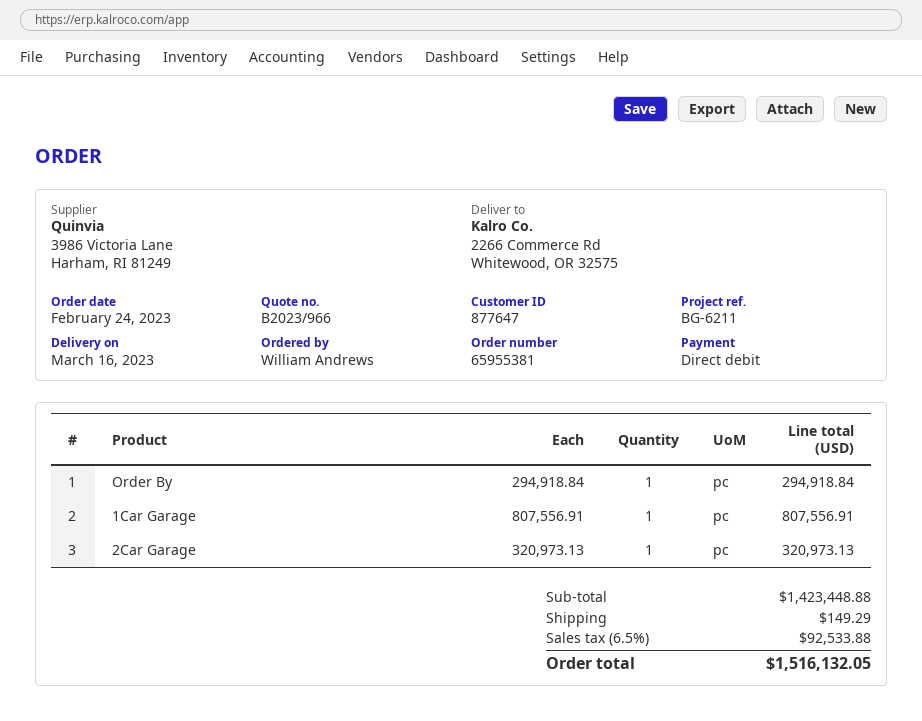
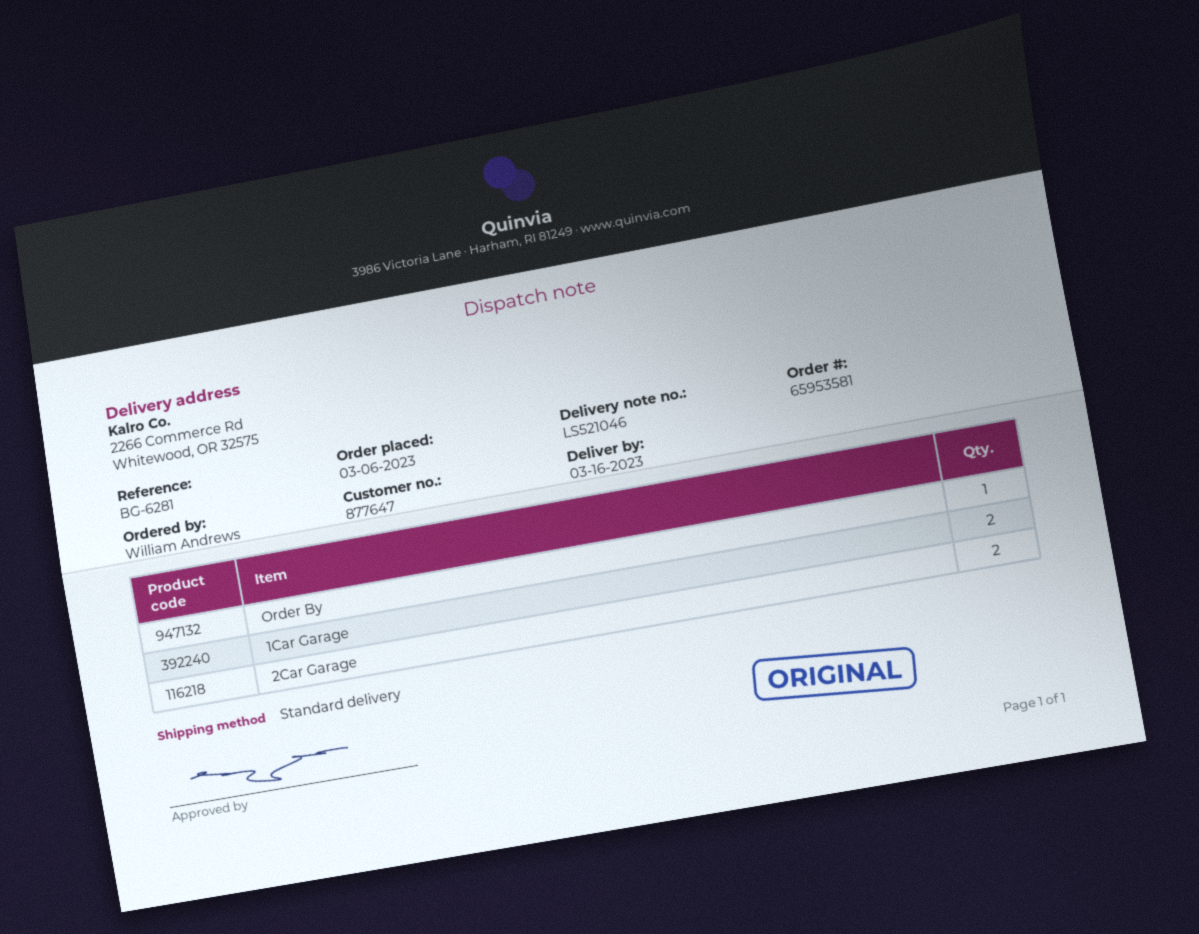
order number: 65955381 -> 65953581
order date: 2023-02-24 -> 2023-03-06
reference: BG-6211 -> BG-6281
1Car Garage: 1 -> 2
2Car Garage: 1 -> 2

